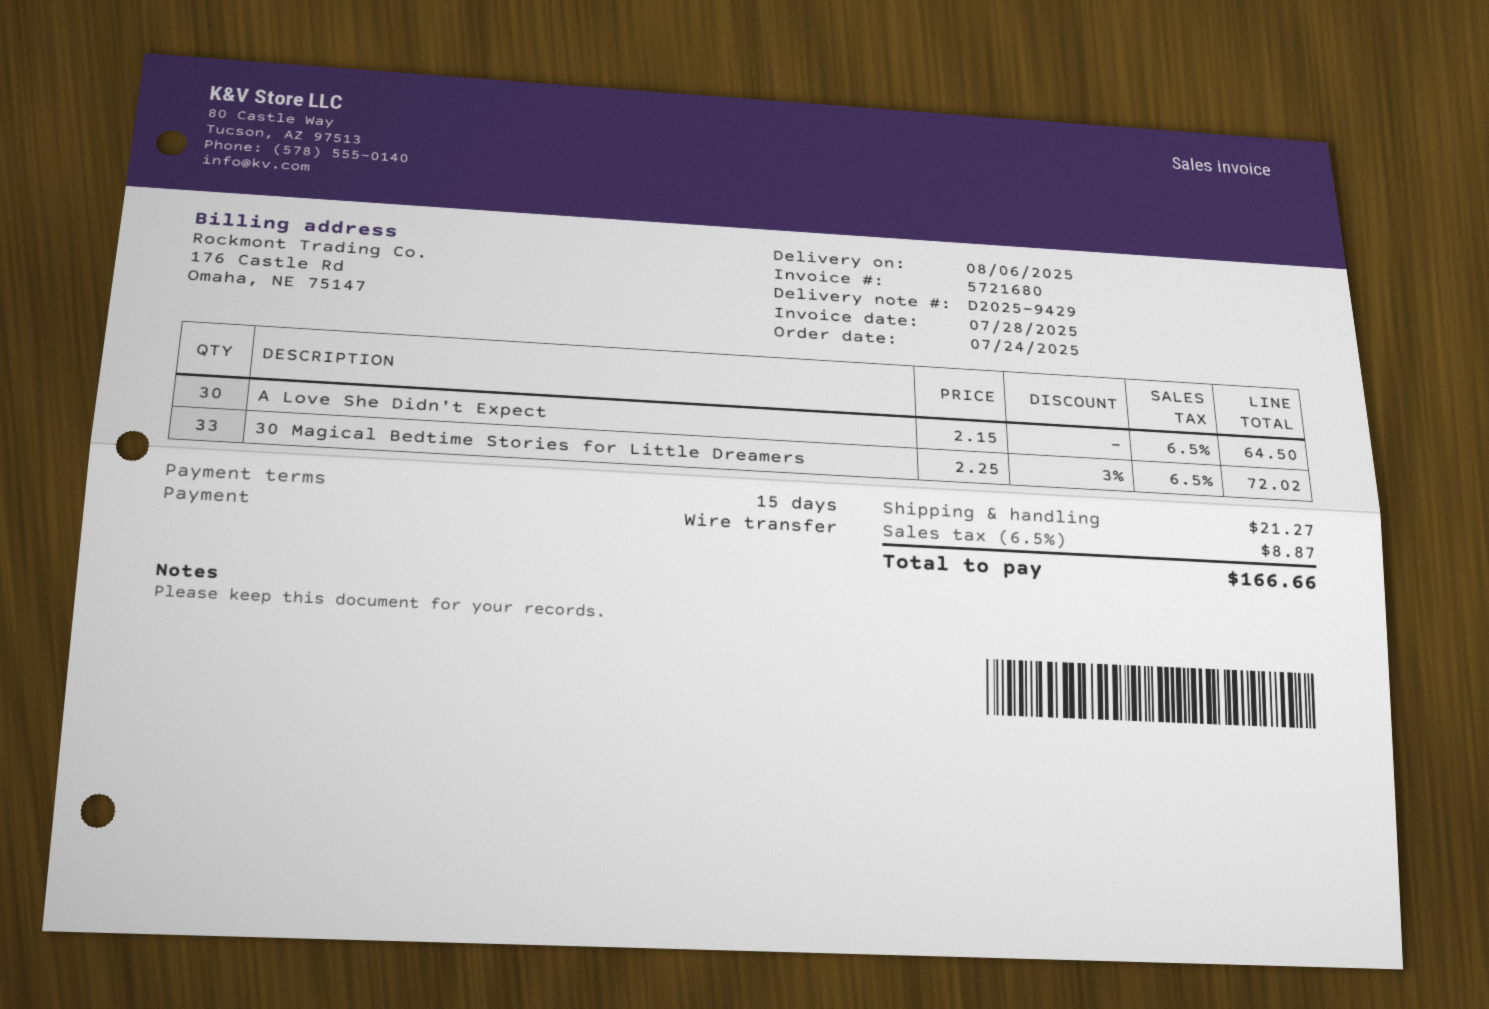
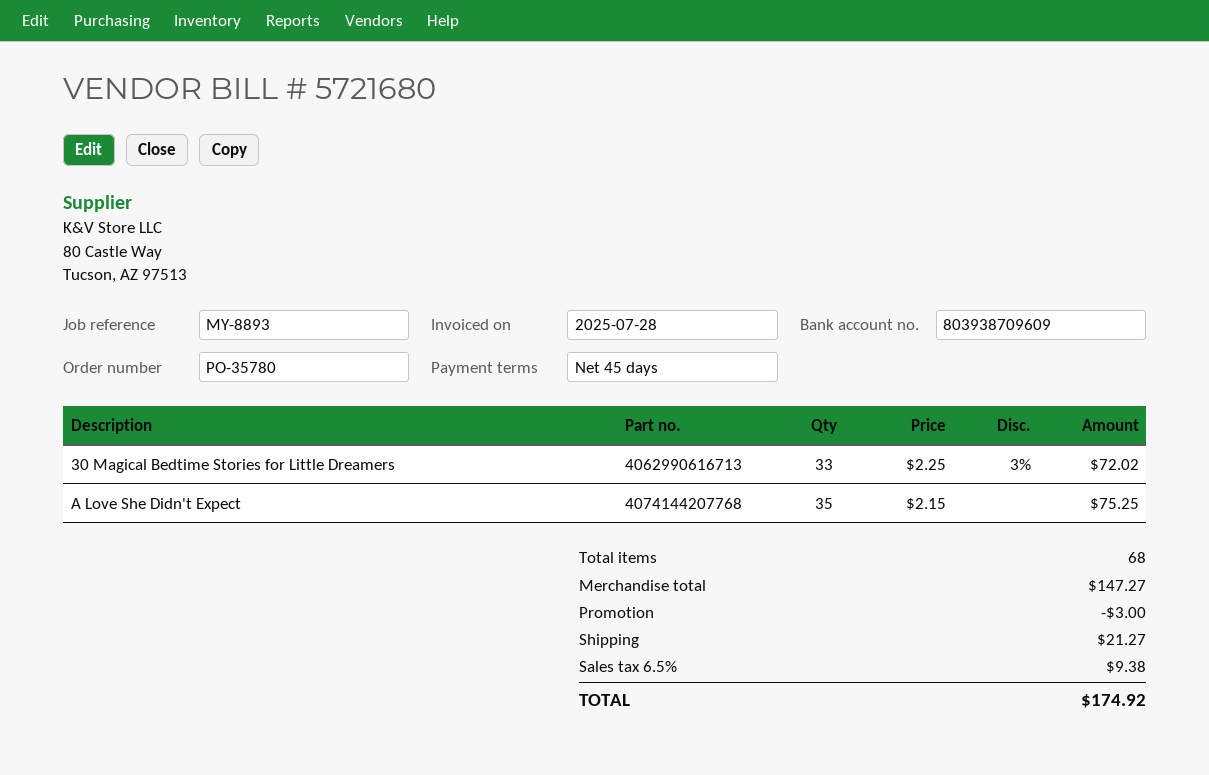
payment terms: 15 days -> 45 days
A Love She Didn't Expect: 30 x 2.15 = 64.50 -> 35 x 2.15 = 75.25
discount: none -> 3.00
tax: 6.5% = 8.87 -> 6.5% = 9.38
total: 166.66 -> 174.92

